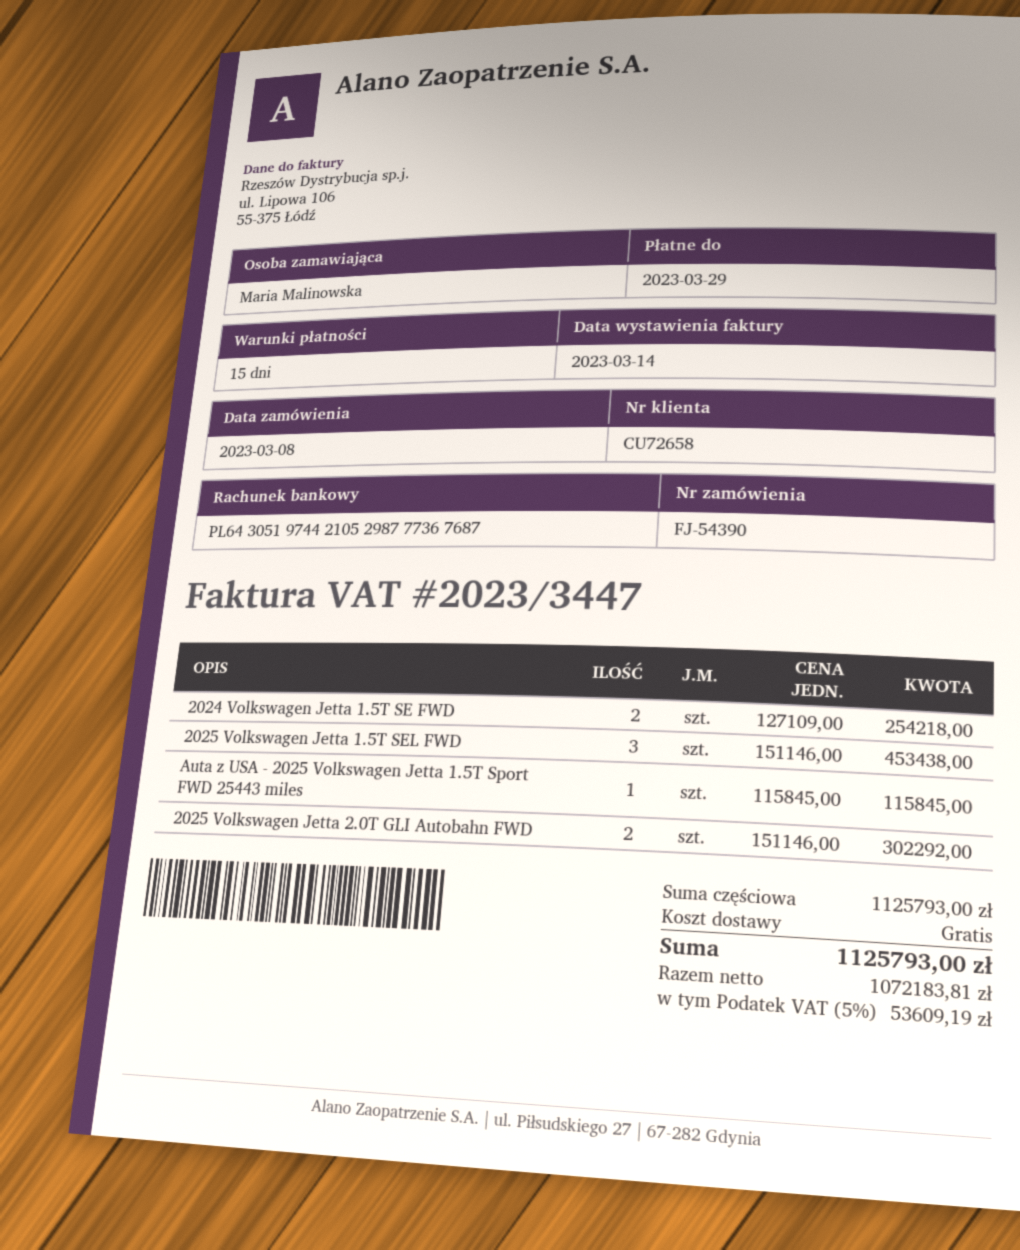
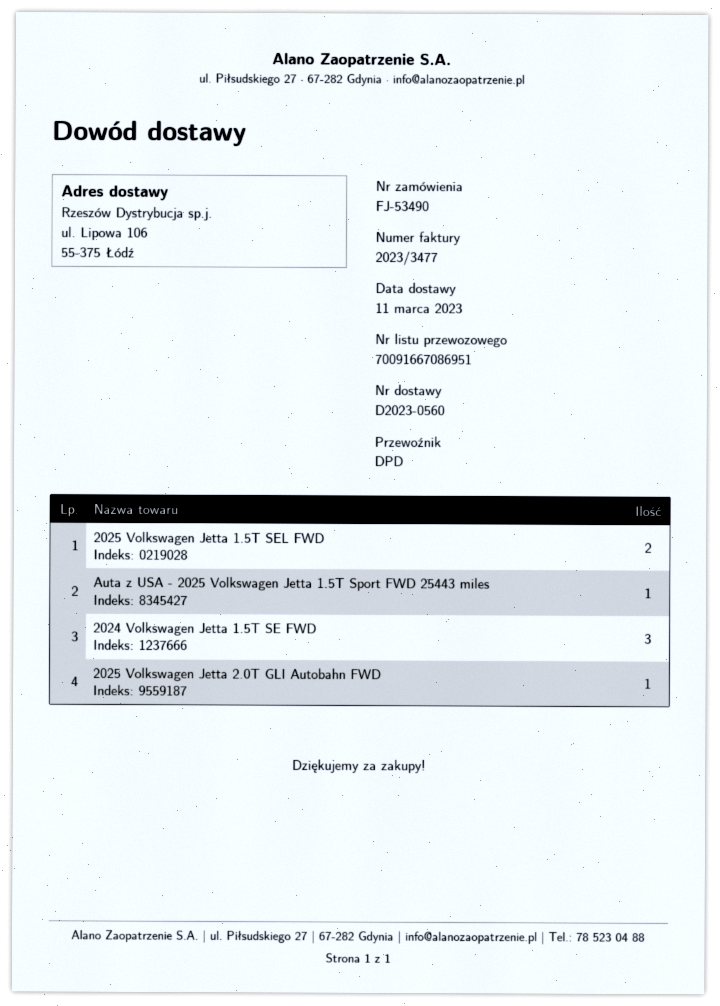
order number: FJ-54390 -> FJ-53490
invoice number: 2023/3447 -> 2023/3477
2024 Volkswagen Jetta 1.5T SE FWD: 2 -> 3
2025 Volkswagen Jetta 1.5T SEL FWD: 3 -> 2
2025 Volkswagen Jetta 2.0T GLI Autobahn FWD: 2 -> 1

